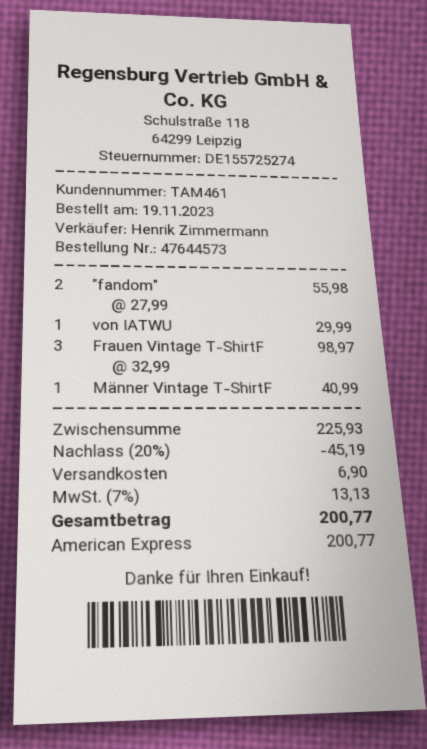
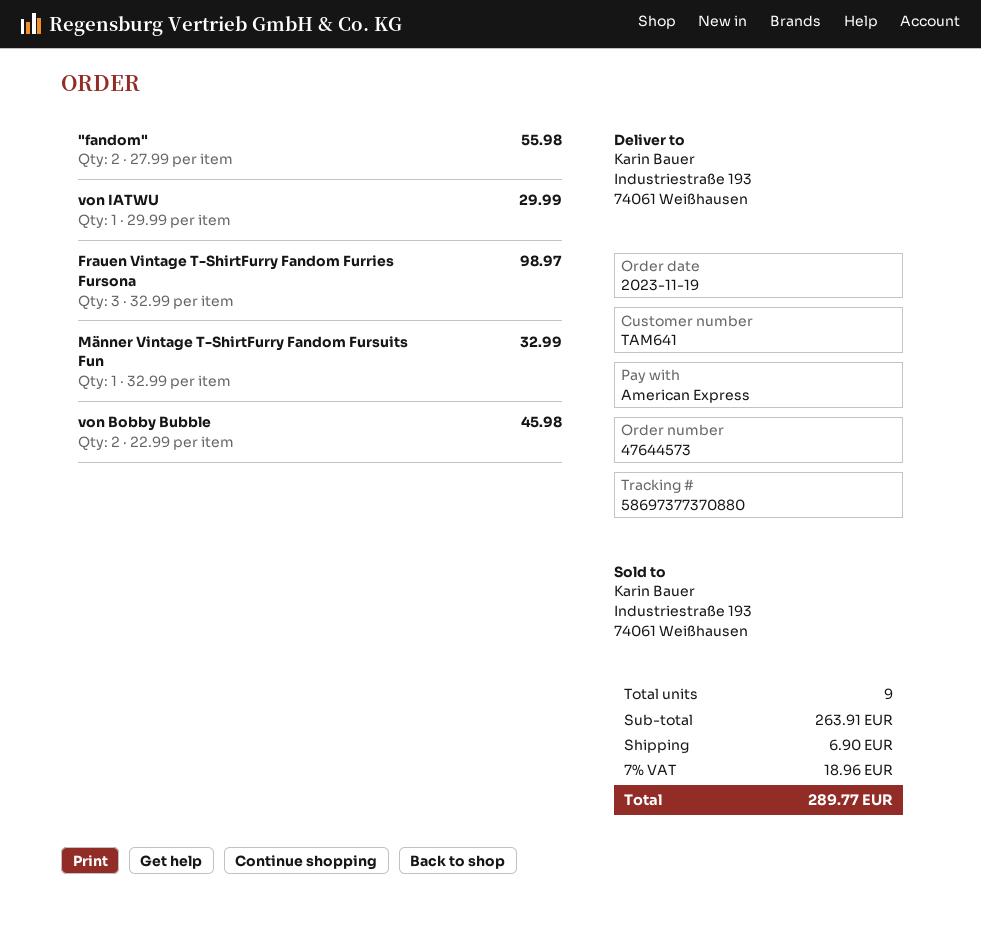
customer number: TAM461 -> TAM641
Männer Vintage T-ShirtF: 1 x 40.99 = 40.99 -> 1 x 32.99 = 32.99
von Bobby Bubble: none -> 2 x 22.99 = 45.98
subtotal: 225.93 -> 263.91
discount: 20% = 45.19 -> none
tax: 7% = 13.13 -> 7% = 18.96
total: 200.77 -> 289.77

